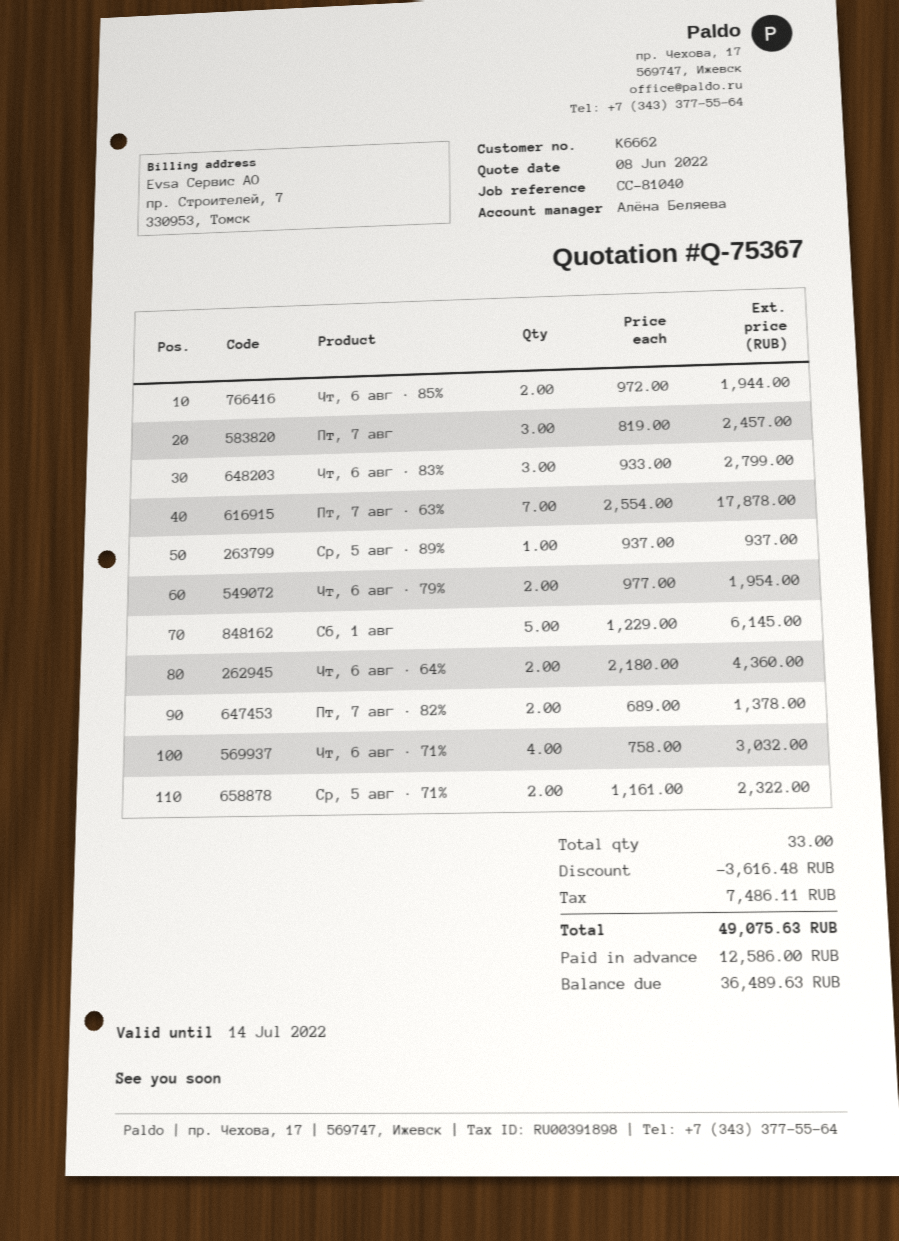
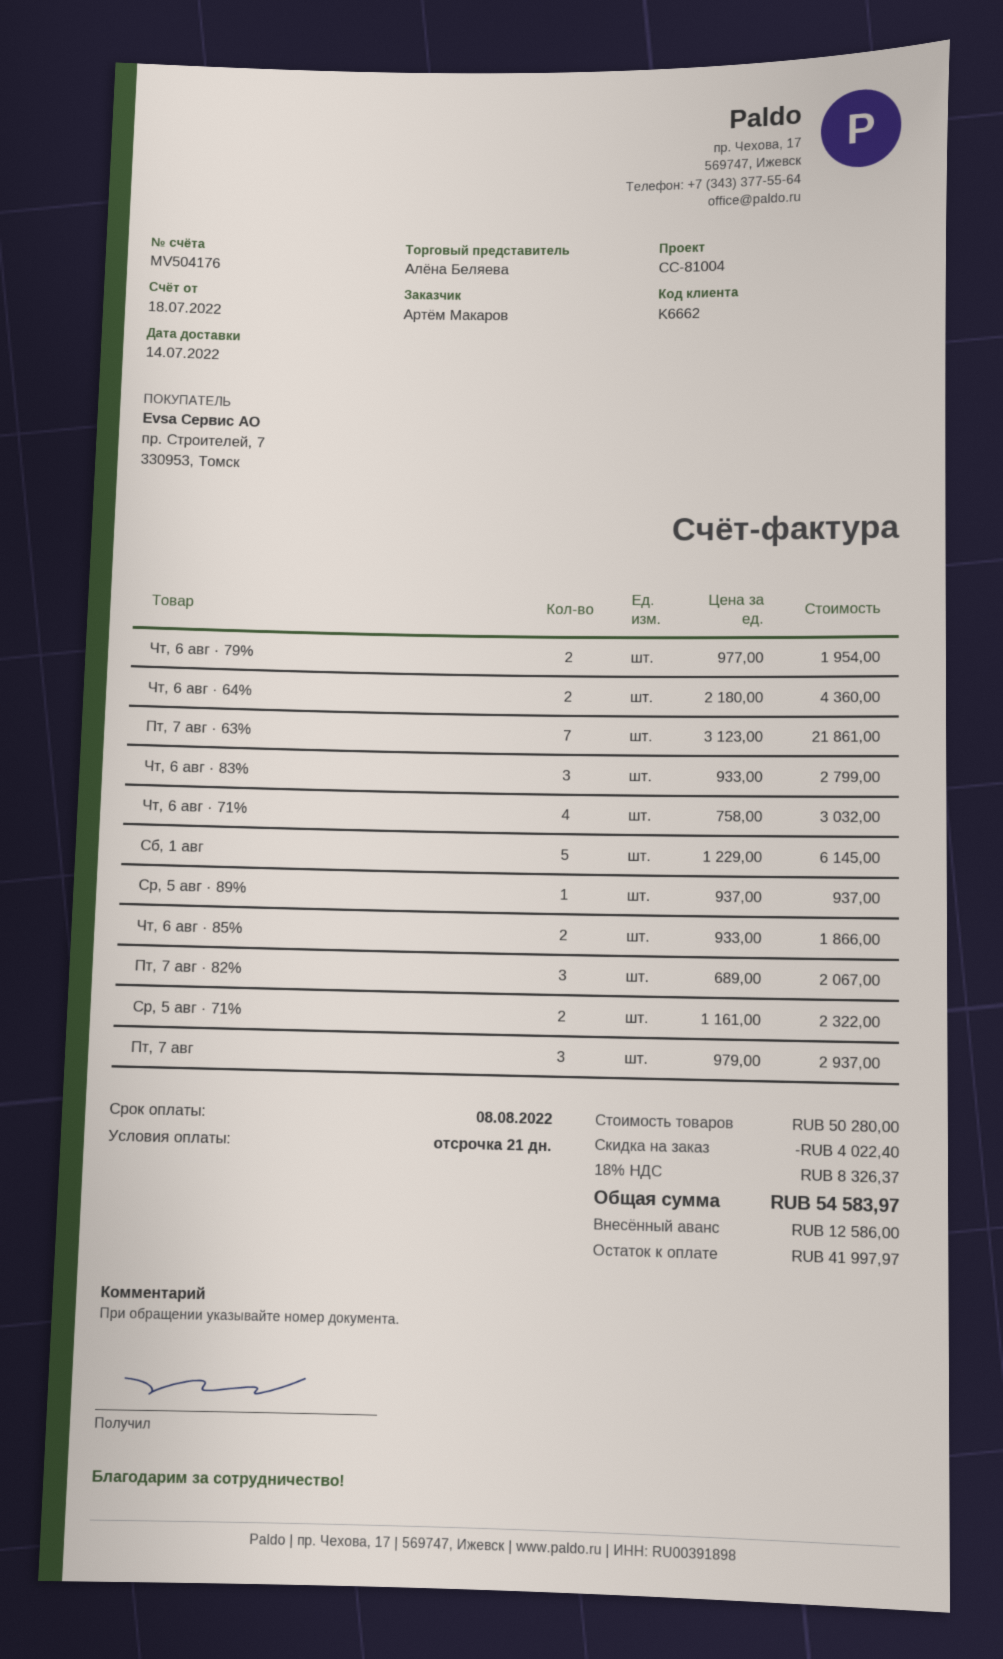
reference: CC-81040 -> CC-81004
Чт, 6 авг · 85%: 2 x 972.00 = 1944.00 -> 2 x 933.00 = 1866.00
Пт, 7 авг: 3 x 819.00 = 2457.00 -> 3 x 979.00 = 2937.00
Пт, 7 авг · 63%: 7 x 2554.00 = 17878.00 -> 7 x 3123.00 = 21861.00
Пт, 7 авг · 82%: 2 x 689.00 = 1378.00 -> 3 x 689.00 = 2067.00
discount: 3616.48 -> 4022.40
tax: 7486.11 -> 8326.37
total: 49075.63 -> 54583.97
balance: 36489.63 -> 41997.97

